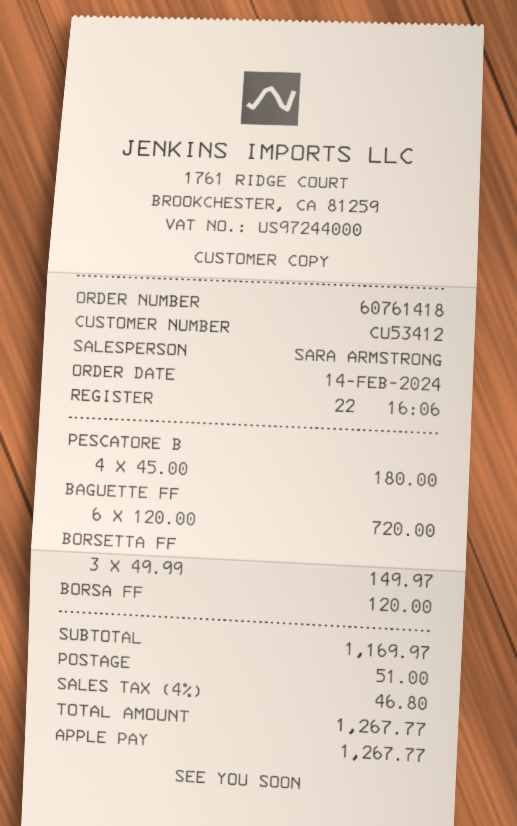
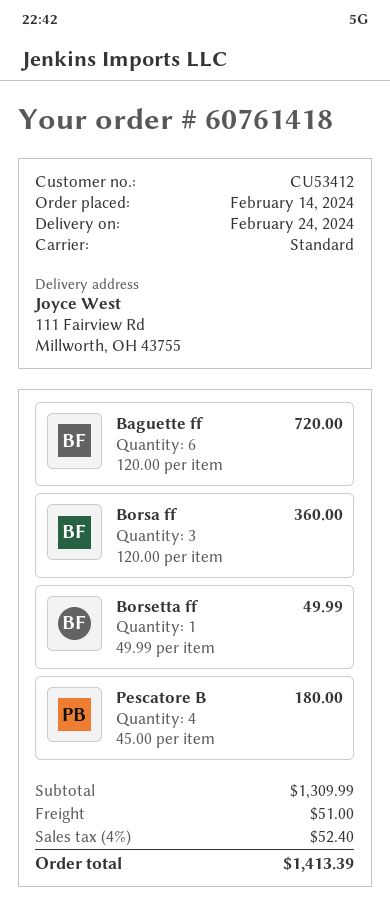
BORSETTA FF: 3 x 49.99 = 149.97 -> 1 x 49.99 = 49.99
BORSA FF: 1 x 120.00 = 120.00 -> 3 x 120.00 = 360.00
subtotal: 1169.97 -> 1309.99
tax: 4% = 46.80 -> 4% = 52.40
total: 1267.77 -> 1413.39

